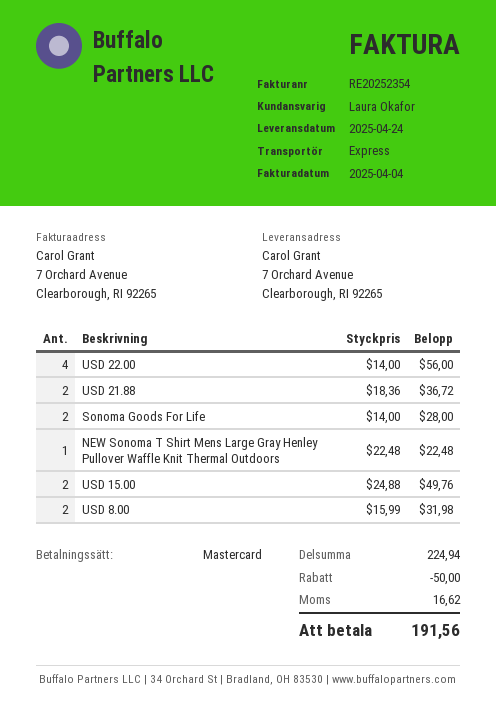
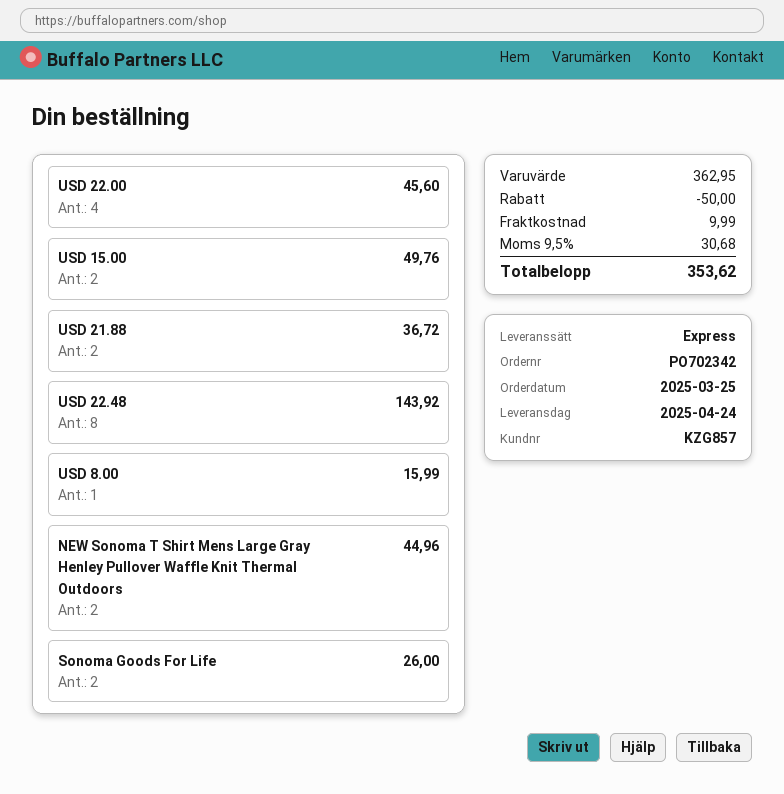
USD 22.00: 4 for 56.00 -> 4 for 45.60
Sonoma Goods For Life: 2 for 28.00 -> 2 for 26.00
NEW Sonoma T Shirt Mens Large Gray Henley Pullover Waffle Knit Thermal Outdoors: 1 for 22.48 -> 2 for 44.96
USD 8.00: 2 for 31.98 -> 1 for 15.99
USD 22.48: none -> 8 for 143.92
subtotal: 224.94 -> 362.95
shipping: none -> 9.99
tax: 16.62 -> 30.68
total: 191.56 -> 353.62

